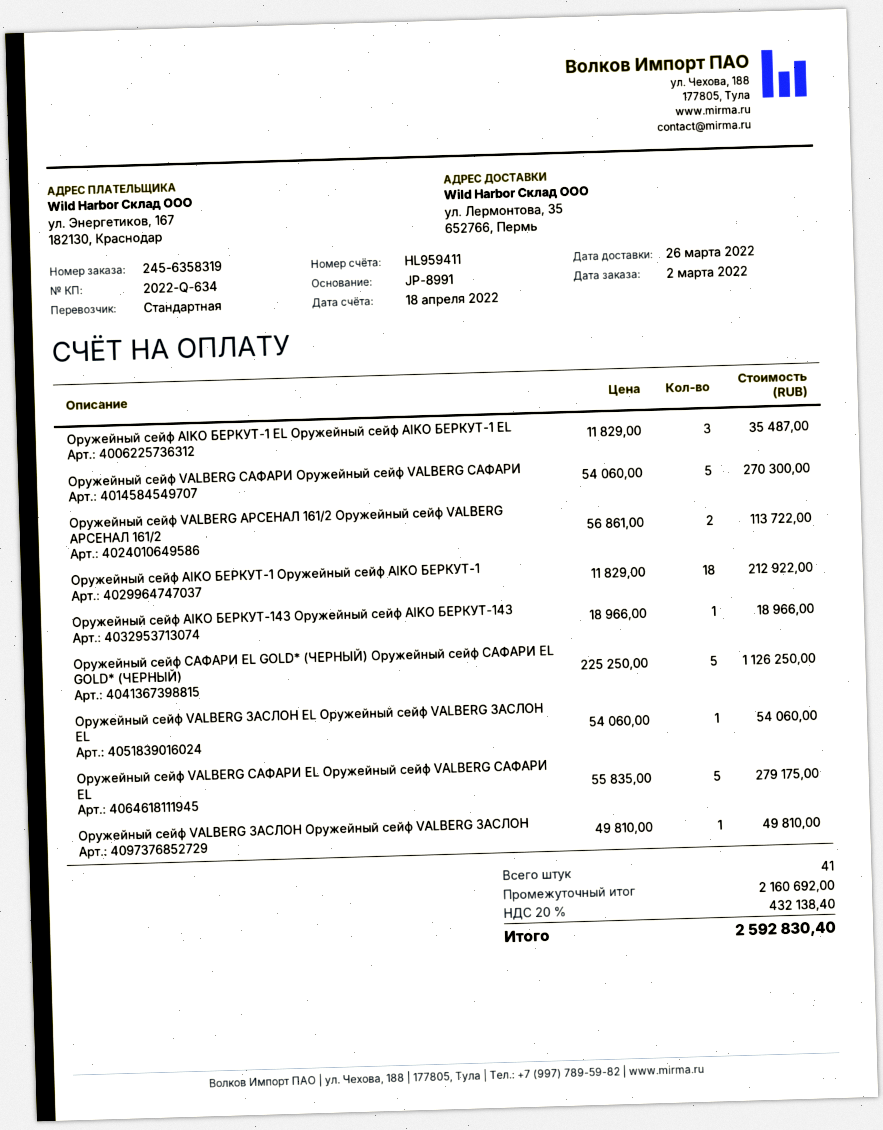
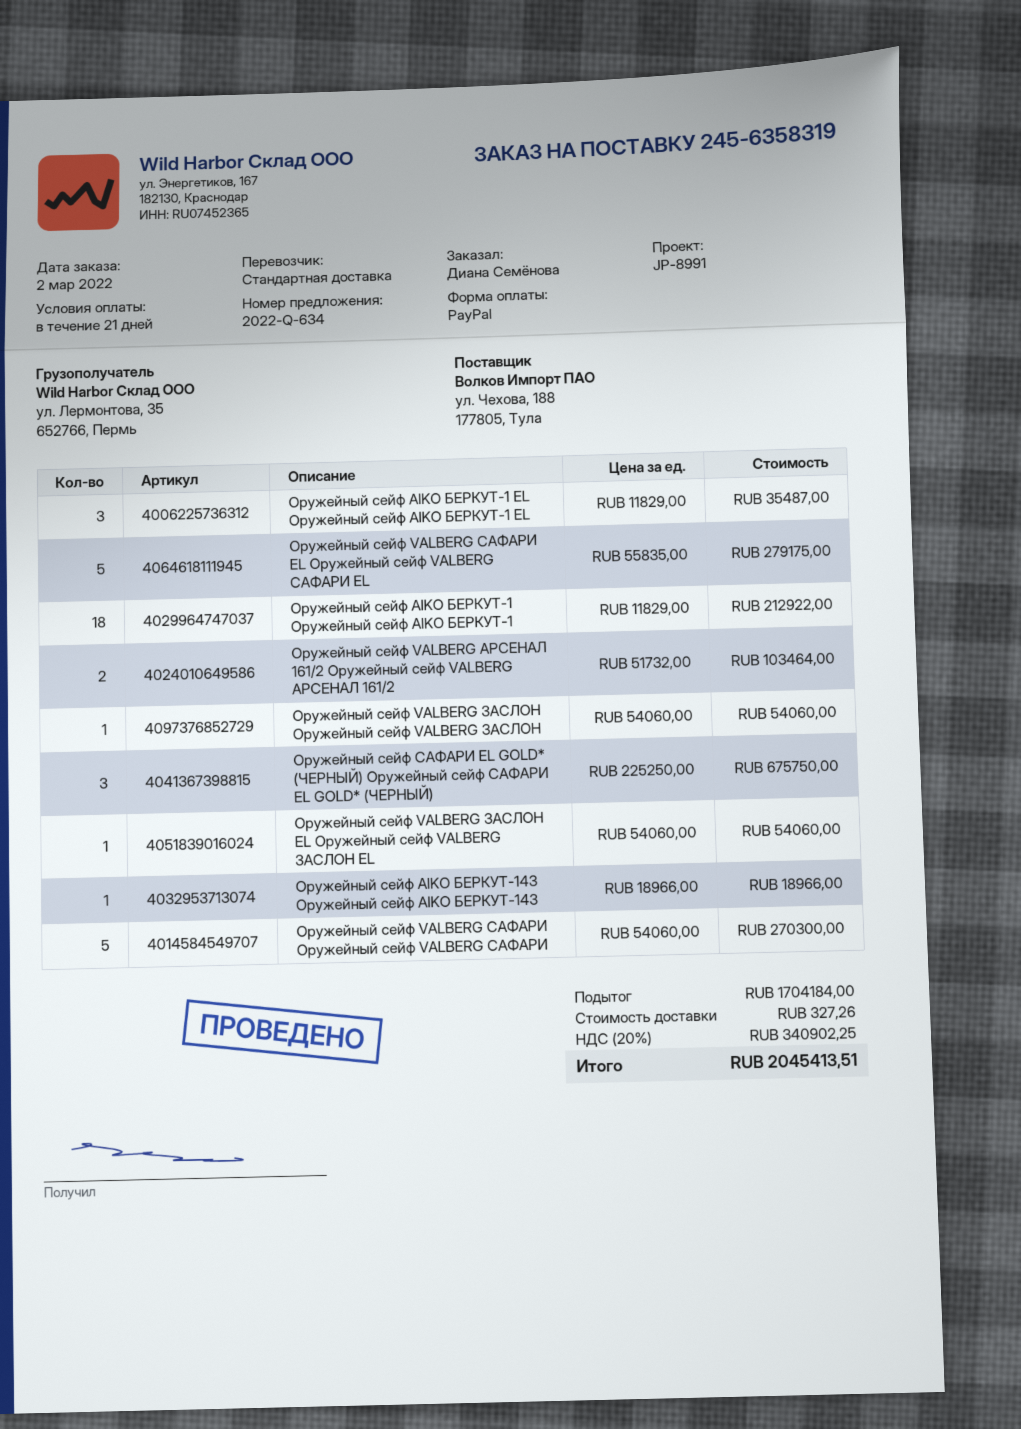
Оружейный сейф VALBERG АРСЕНАЛ 161/2 Оружейный сейф VALBERG АРСЕНАЛ 161/2: 2 x 56861.00 = 113722.00 -> 2 x 51732.00 = 103464.00
Оружейный сейф САФАРИ EL GOLD* (ЧЕРНЫЙ) Оружейный сейф САФАРИ EL GOLD* (ЧЕРНЫЙ): 5 x 225250.00 = 1126250.00 -> 3 x 225250.00 = 675750.00
Оружейный сейф VALBERG ЗАСЛОН Оружейный сейф VALBERG ЗАСЛОН: 1 x 49810.00 = 49810.00 -> 1 x 54060.00 = 54060.00
subtotal: 2160692.00 -> 1704184.00
shipping: none -> 327.26
tax: 20% = 432138.40 -> 20% = 340902.25
total: 2592830.40 -> 2045413.51

